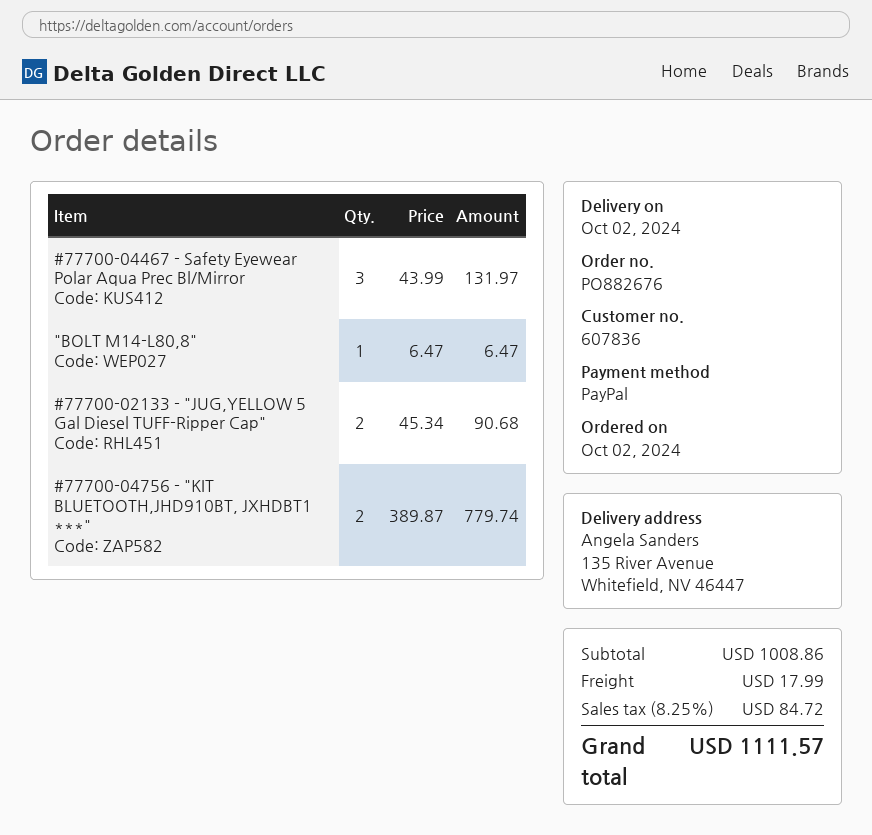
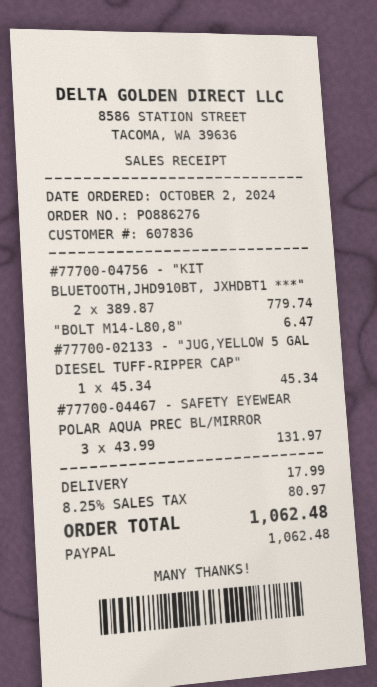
order number: PO882676 -> PO886276
#77700-02133 - "JUG,YELLOW 5 Gal Diesel TUFF-Ripper Cap": 2 x 45.34 = 90.68 -> 1 x 45.34 = 45.34
tax: 8.25% = 84.72 -> 8.25% = 80.97
total: 1111.57 -> 1062.48

